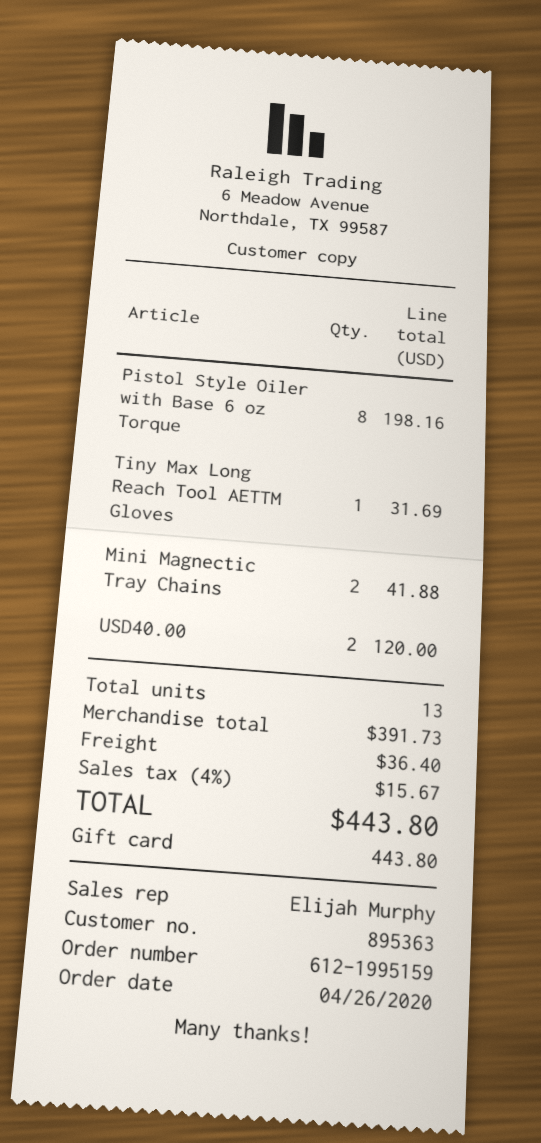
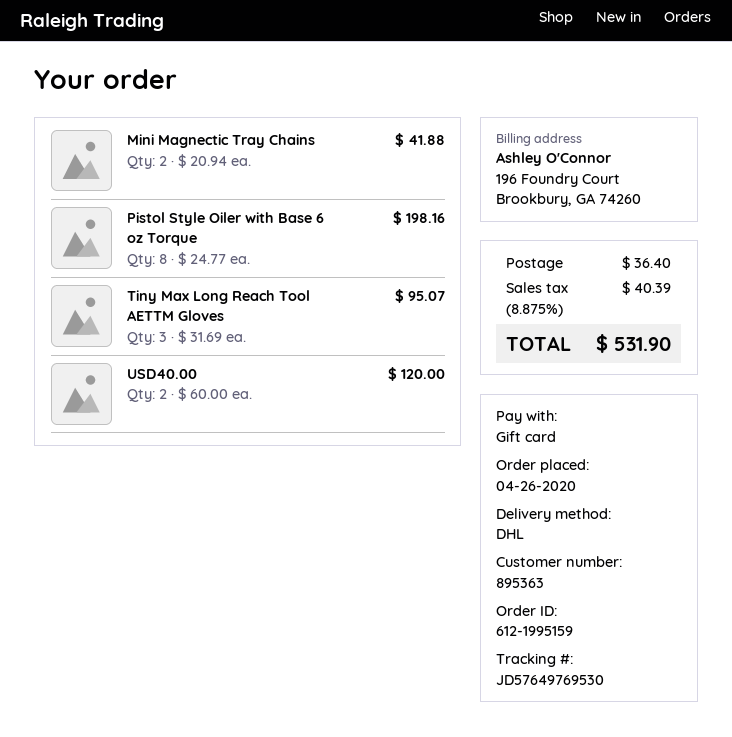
Tiny Max Long Reach Tool AETTM Gloves: 1 for 31.69 -> 3 for 95.07
tax: 4% = 15.67 -> 8.875% = 40.39
total: 443.80 -> 531.90

